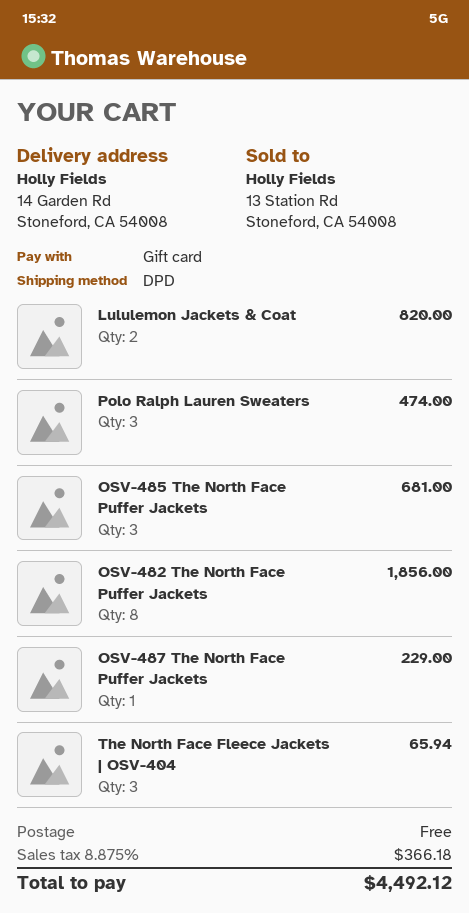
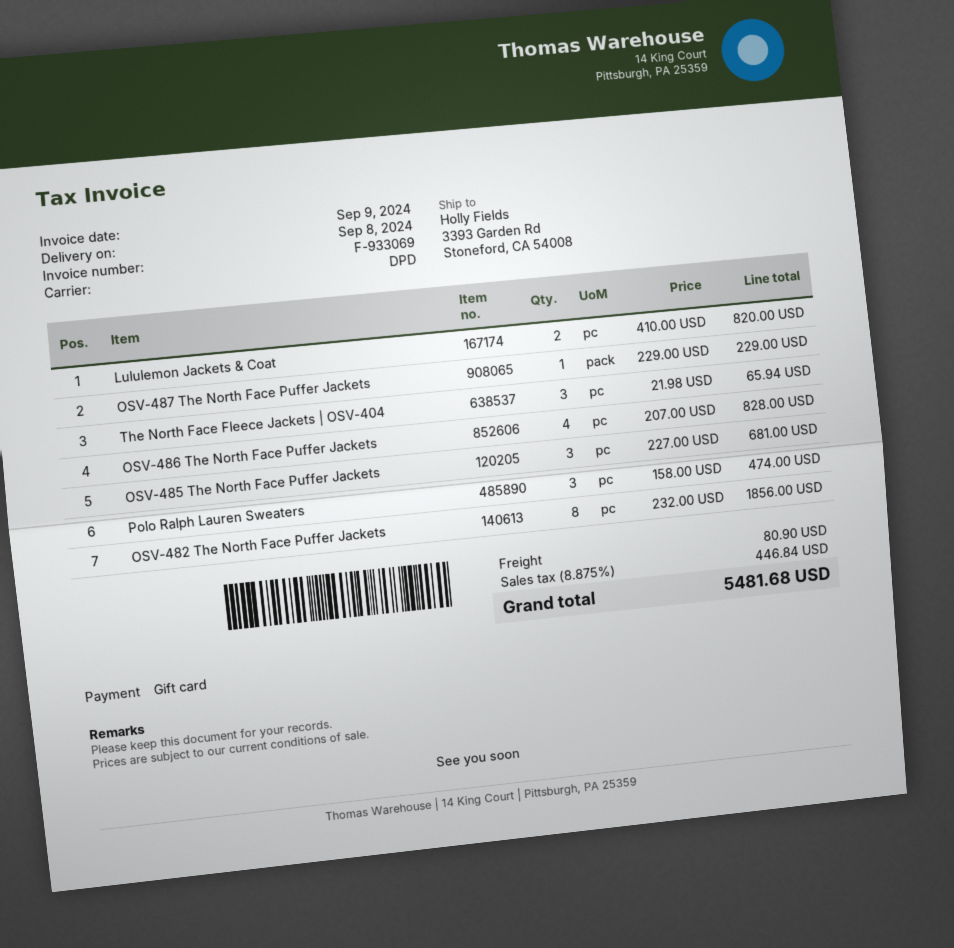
ship to: 14 Garden Rd, Stoneford, CA 54008 -> 3393 Garden Rd, Stoneford, CA 54008
OSV-486 The North Face Puffer Jackets: none -> 4 for 828.00
shipping: 0.00 -> 80.90
tax: 8.875% = 366.18 -> 8.875% = 446.84
total: 4492.12 -> 5481.68

